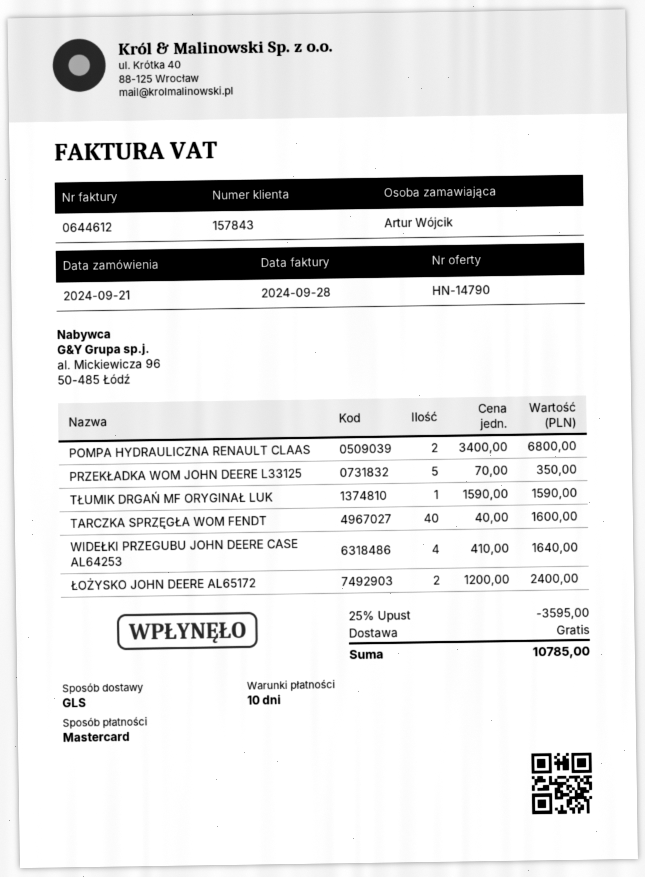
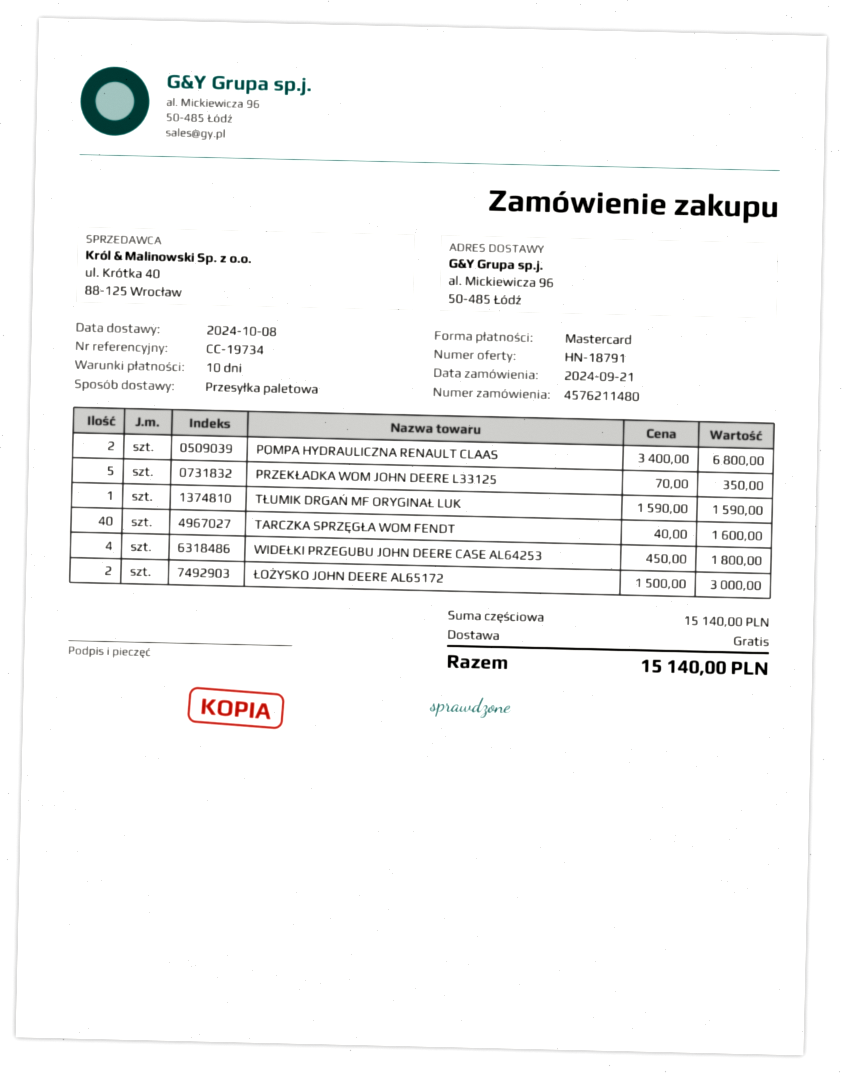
quote number: HN-14790 -> HN-18791
shipping method: GLS -> pallet freight
WIDEŁKI PRZEGUBU JOHN DEERE CASE AL64253: 4 x 410.00 = 1640.00 -> 4 x 450.00 = 1800.00
ŁOŻYSKO JOHN DEERE AL65172: 2 x 1200.00 = 2400.00 -> 2 x 1500.00 = 3000.00
discount: 25% = 3595.00 -> none
total: 10785.00 -> 15140.00

